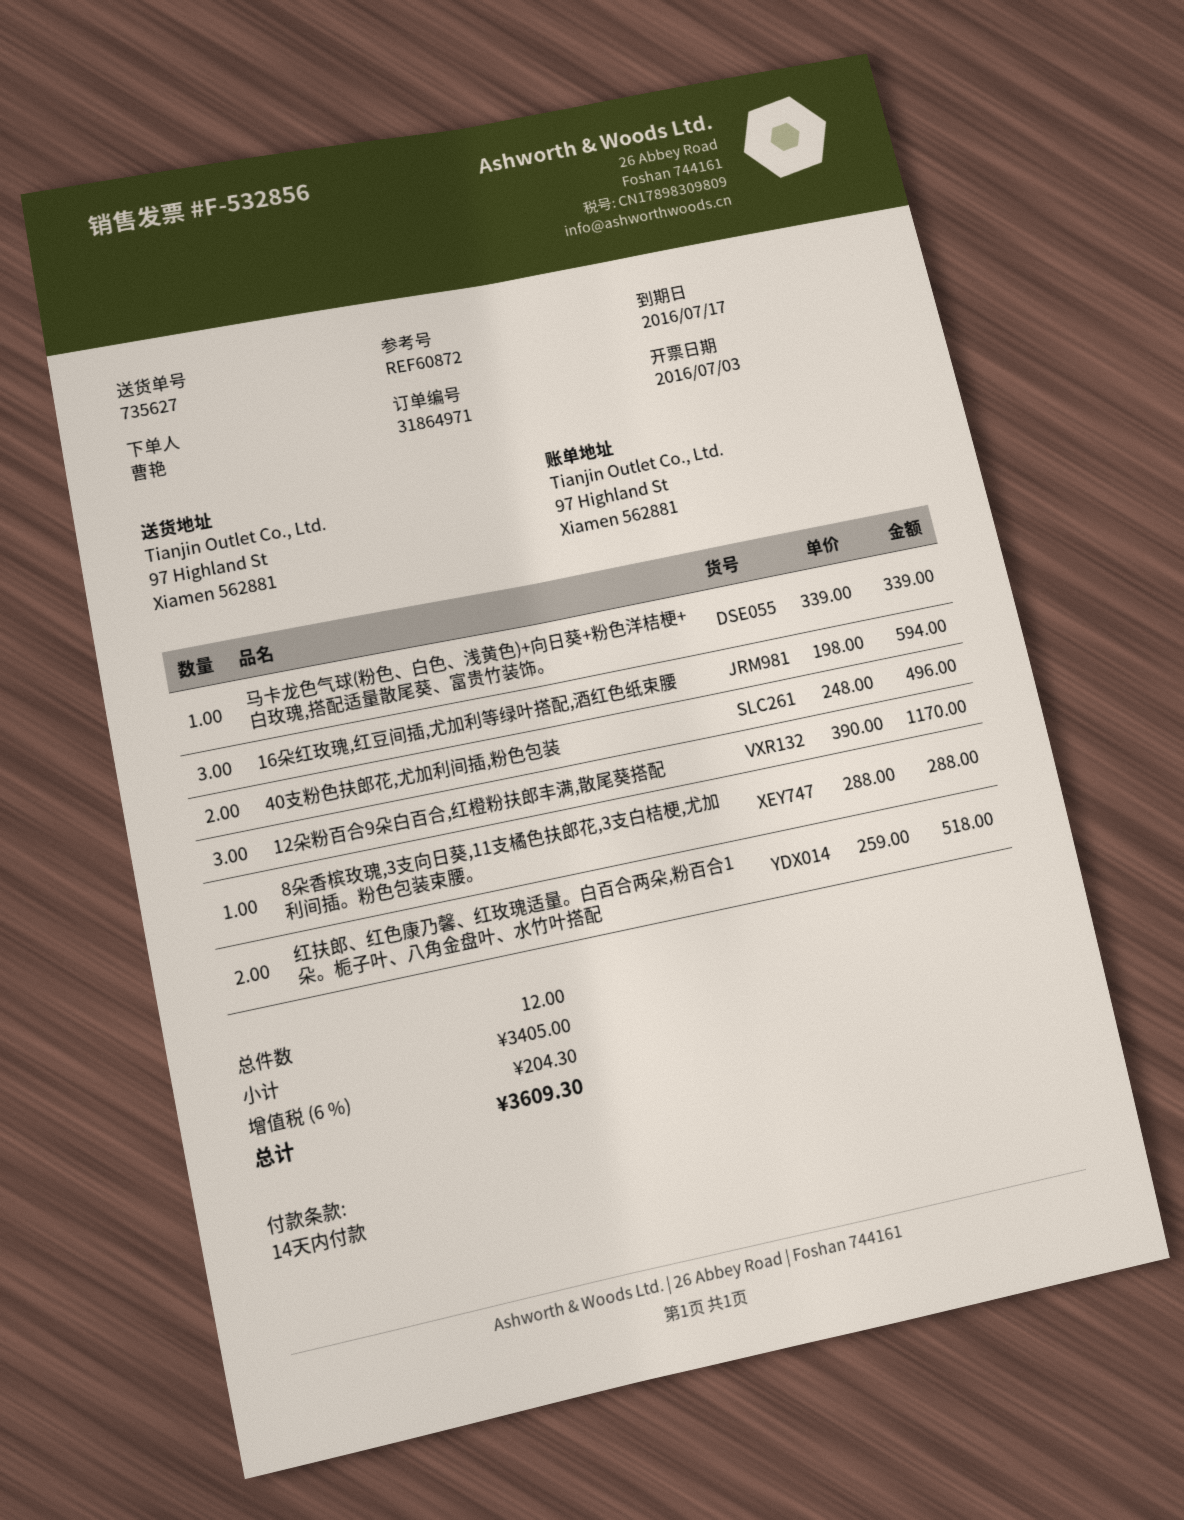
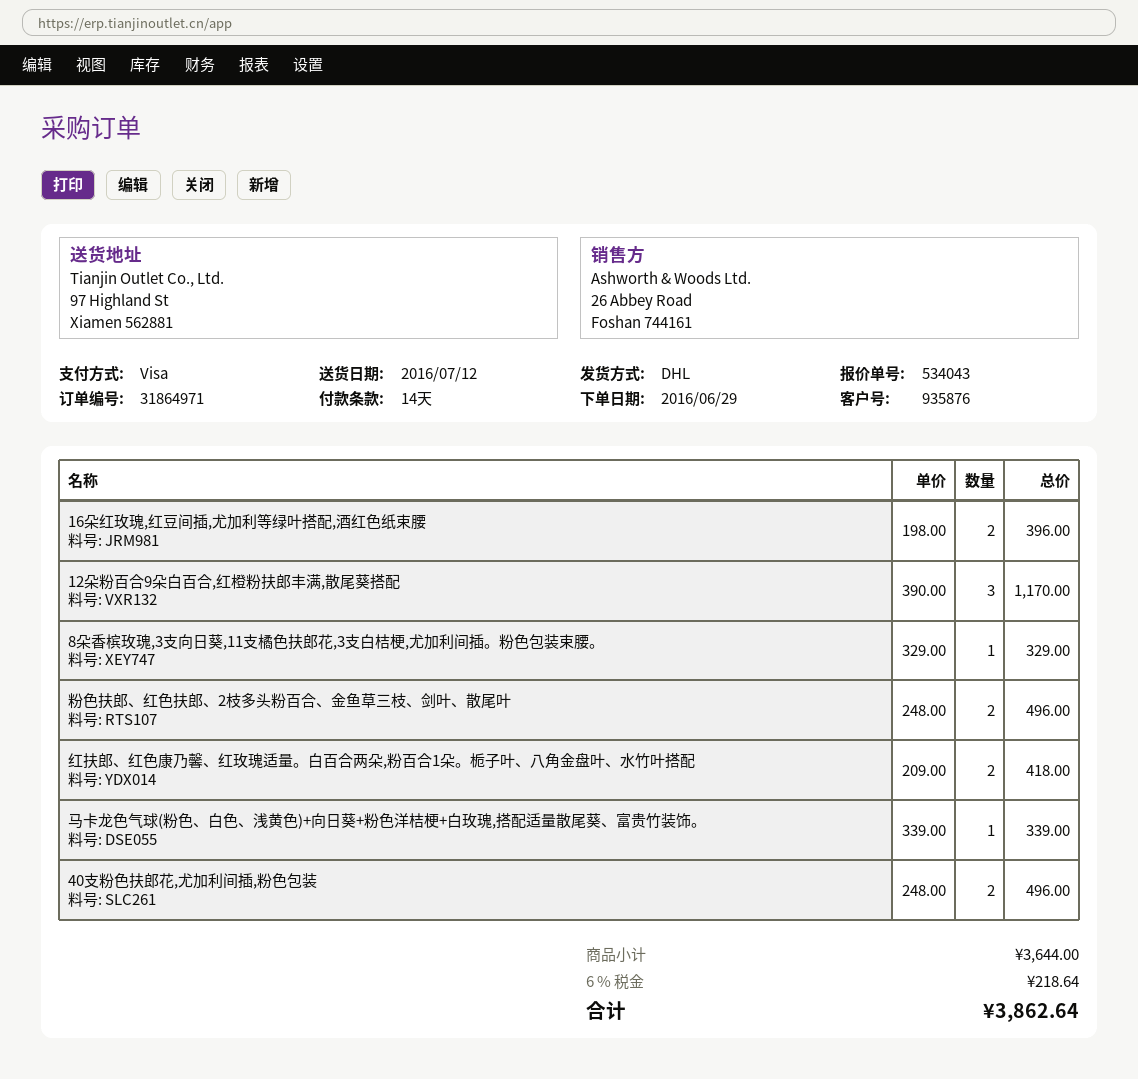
16朵红玫瑰,红豆间插,尤加利等绿叶搭配,酒红色纸束腰: 3 x 198.00 = 594.00 -> 2 x 198.00 = 396.00
8朵香槟玫瑰,3支向日葵,11支橘色扶郎花,3支白桔梗,尤加利间插。粉色包装束腰。: 1 x 288.00 = 288.00 -> 1 x 329.00 = 329.00
红扶郎、红色康乃馨、红玫瑰适量。白百合两朵,粉百合1朵。栀子叶、八角金盘叶、水竹叶搭配: 2 x 259.00 = 518.00 -> 2 x 209.00 = 418.00
粉色扶郎、红色扶郎、2枝多头粉百合、金鱼草三枝、剑叶、散尾叶: none -> 2 x 248.00 = 496.00
subtotal: 3405.00 -> 3644.00
tax: 6% = 204.30 -> 6% = 218.64
total: 3609.30 -> 3862.64

